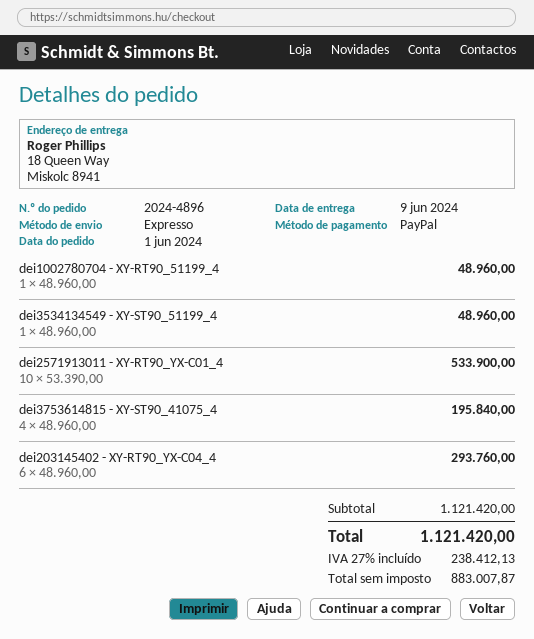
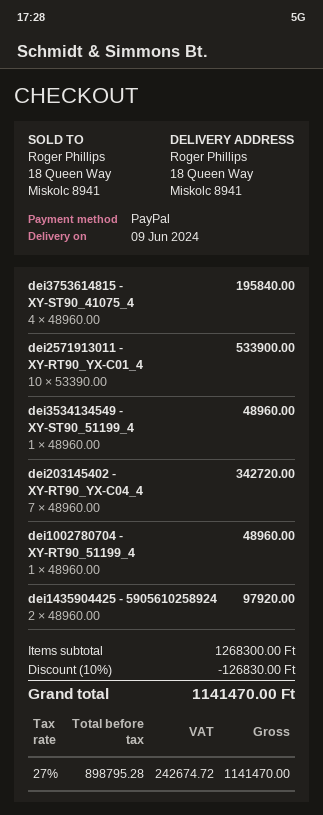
dei203145402 - XY-RT90_YX-C04_4: 6 x 48960.00 = 293760.00 -> 7 x 48960.00 = 342720.00
dei1435904425 - 5905610258924: none -> 2 x 48960.00 = 97920.00
subtotal: 1121420.00 -> 1268300.00
discount: none -> 10% = 126830.00
net: 883007.87 -> 898795.28
tax: 27% = 238412.13 -> 27% = 242674.72
total: 1121420.00 -> 1141470.00

